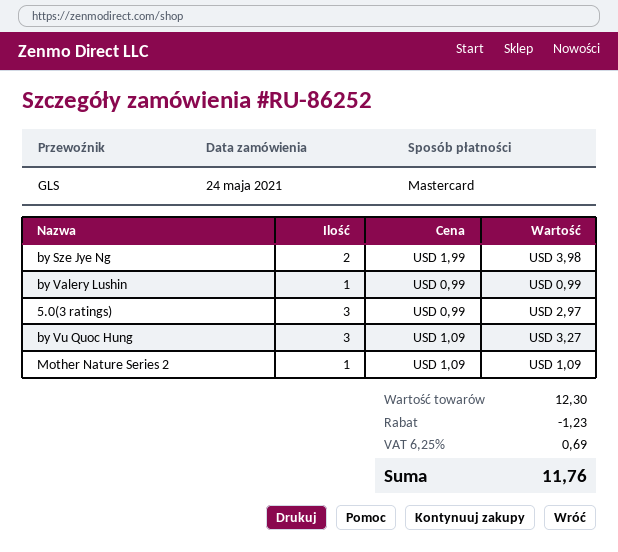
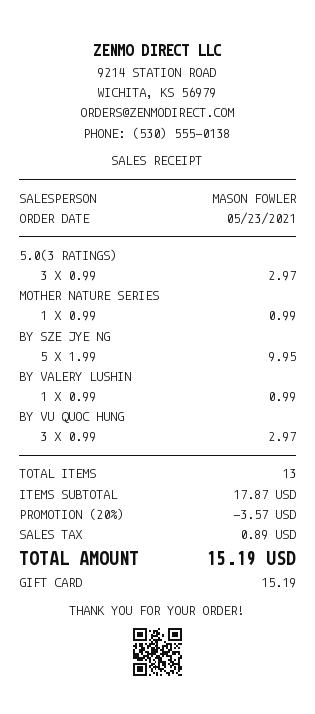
order date: 2021-05-24 -> 2021-05-23
payment method: Mastercard -> gift card
by Sze Jye Ng: 2 x 1.99 = 3.98 -> 5 x 1.99 = 9.95
by Vu Quoc Hung: 3 x 1.09 = 3.27 -> 3 x 0.99 = 2.97
Mother Nature Series 2: 1 x 1.09 = 1.09 -> 1 x 0.99 = 0.99
subtotal: 12.30 -> 17.87
discount: 1.23 -> 3.57
tax: 0.69 -> 0.89
total: 11.76 -> 15.19

